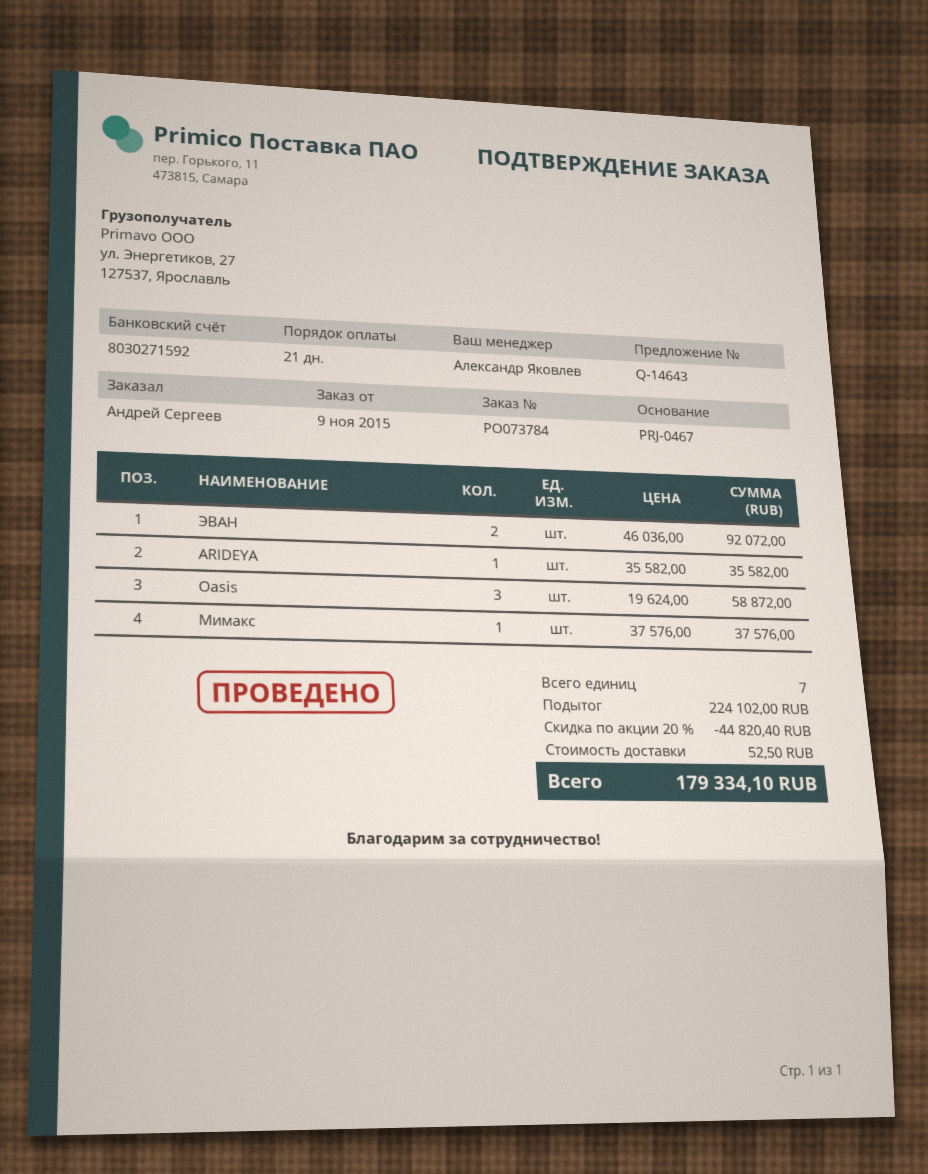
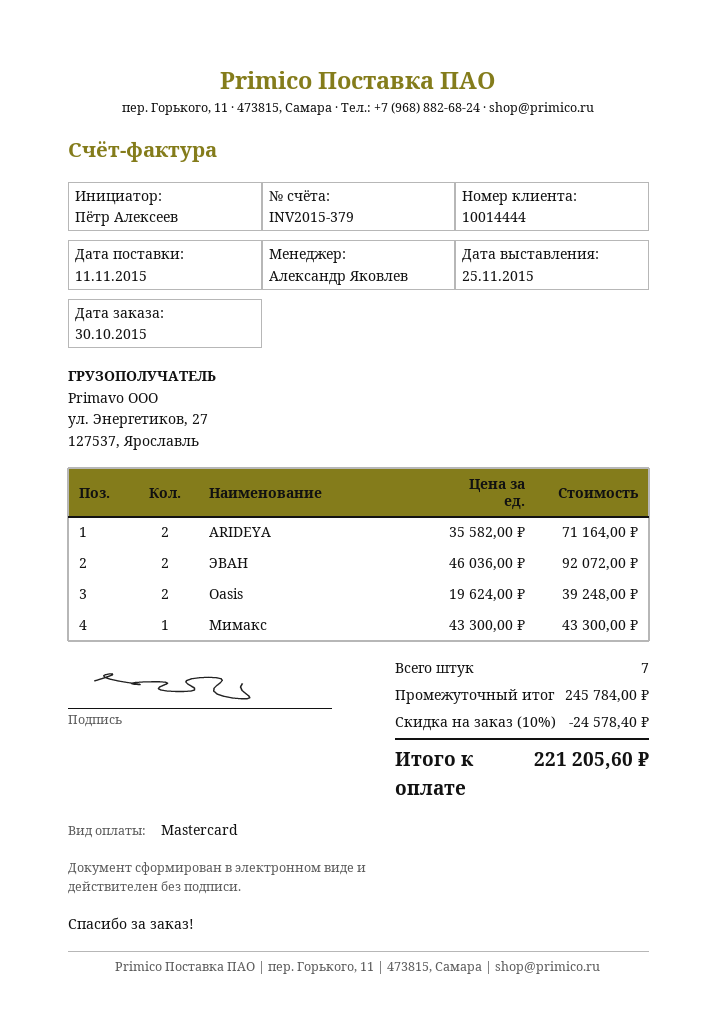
order date: 2015-11-09 -> 2015-10-30
ordered by: Андрей Сергеев -> Пётр Алексеев
ARIDEYA: 1 x 35582.00 = 35582.00 -> 2 x 35582.00 = 71164.00
Oasis: 3 x 19624.00 = 58872.00 -> 2 x 19624.00 = 39248.00
Мимакс: 1 x 37576.00 = 37576.00 -> 1 x 43300.00 = 43300.00
subtotal: 224102.00 -> 245784.00
discount: 20% = 44820.40 -> 10% = 24578.40
shipping: 52.50 -> none
total: 179334.10 -> 221205.60

